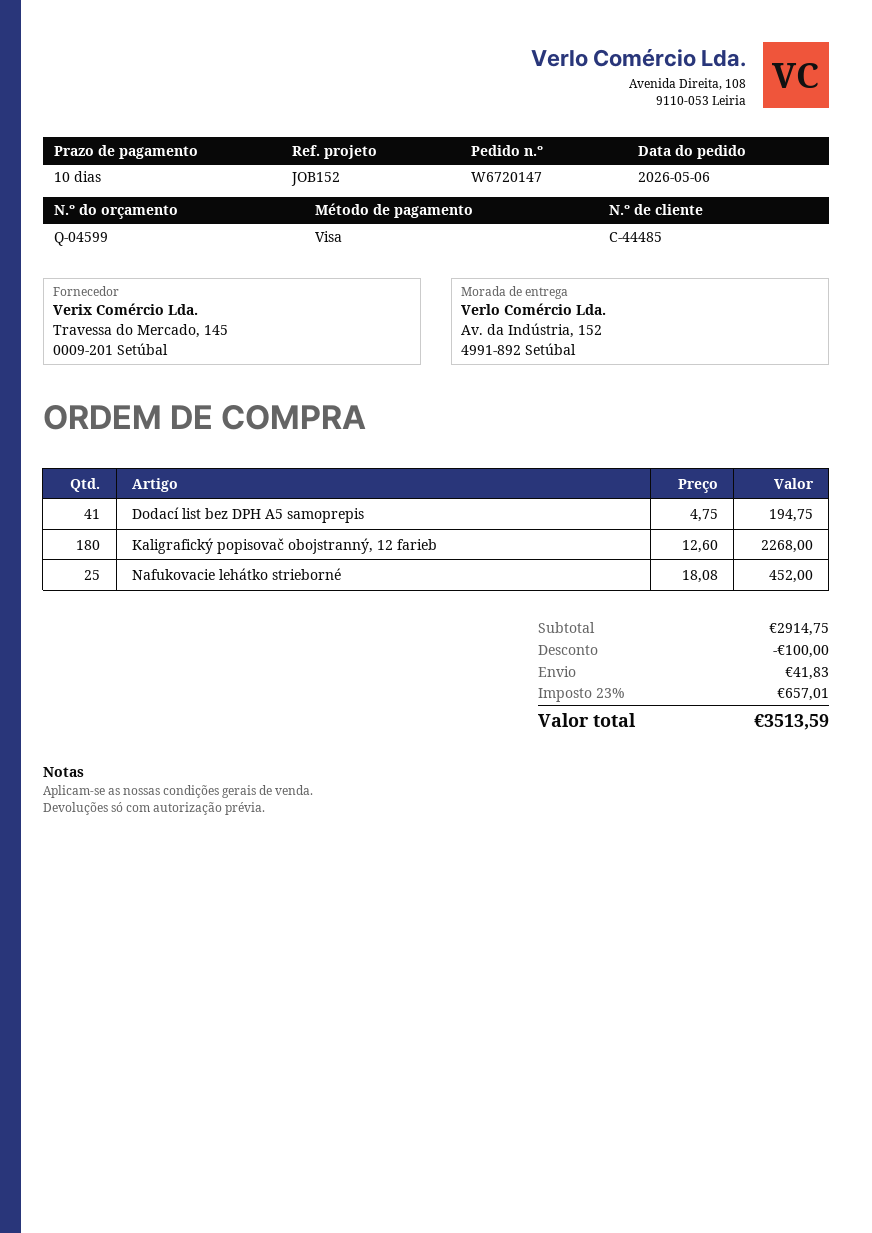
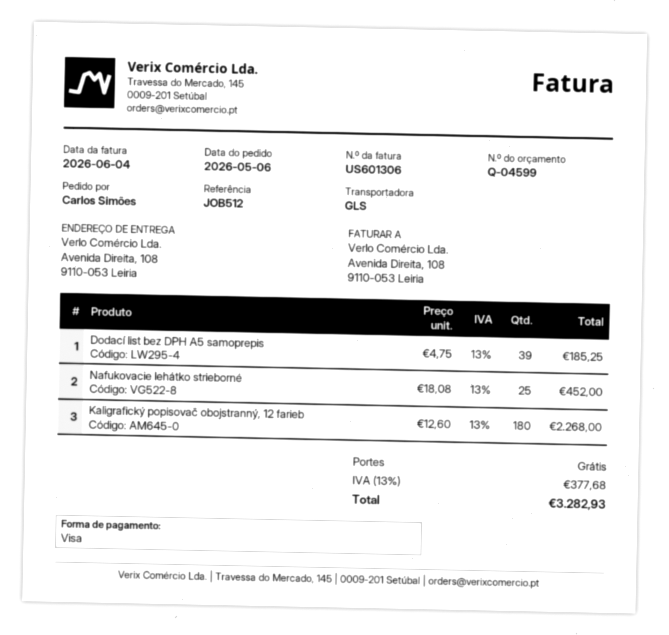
reference: JOB152 -> JOB512
ship to: Av. da Indústria, 152, 4991-892 Setúbal -> Avenida Direita, 108, 9110-053 Leiria
Dodací list bez DPH A5 samoprepis: 41 x 4.75 = 194.75 -> 39 x 4.75 = 185.25
discount: 100.00 -> none
shipping: 41.83 -> 0.00
tax: 23% = 657.01 -> 13% = 377.68
total: 3513.59 -> 3282.93

